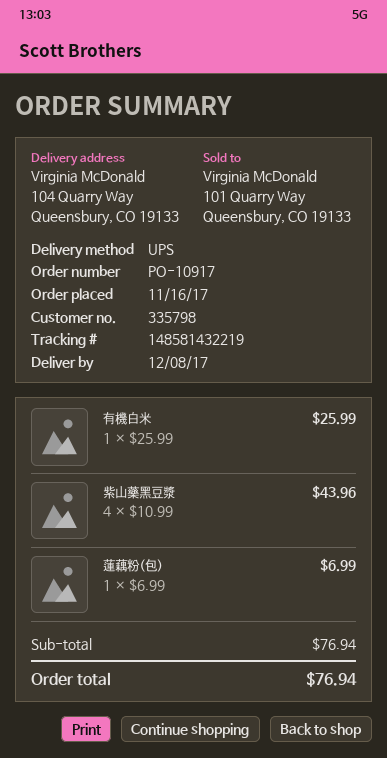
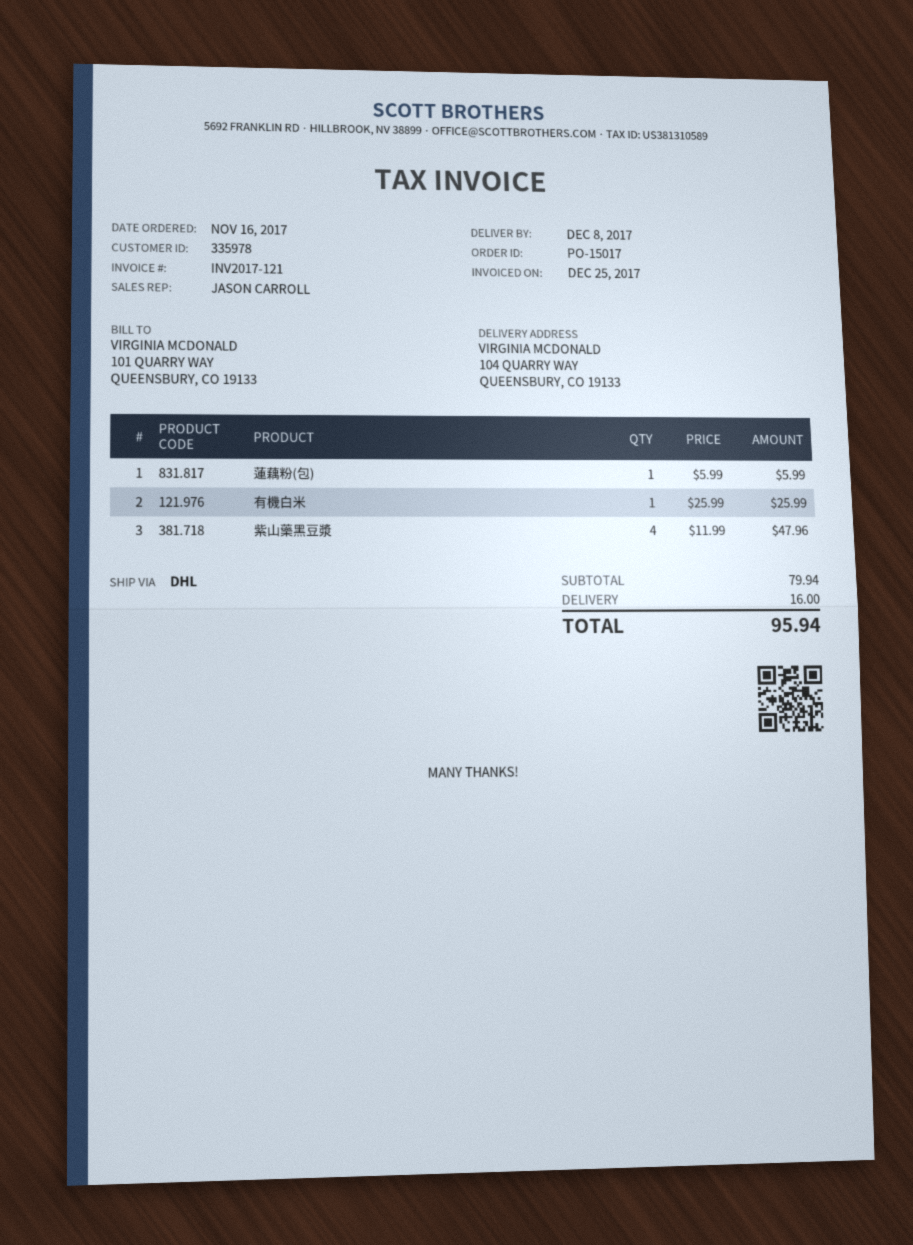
order number: PO-10917 -> PO-15017
customer number: 335798 -> 335978
shipping method: UPS -> DHL
紫山藥黑豆漿: 4 x 10.99 = 43.96 -> 4 x 11.99 = 47.96
蓮藕粉(包): 1 x 6.99 = 6.99 -> 1 x 5.99 = 5.99
subtotal: 76.94 -> 79.94
shipping: none -> 16.00
total: 76.94 -> 95.94

